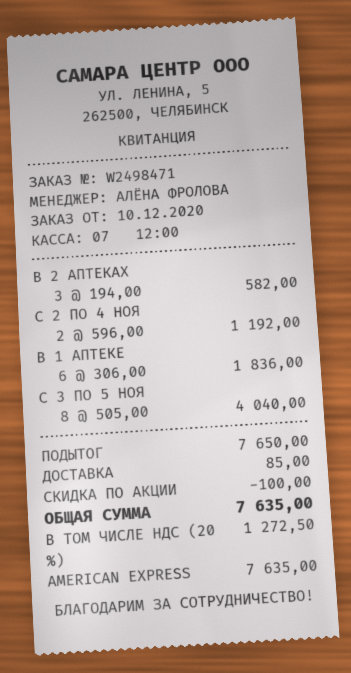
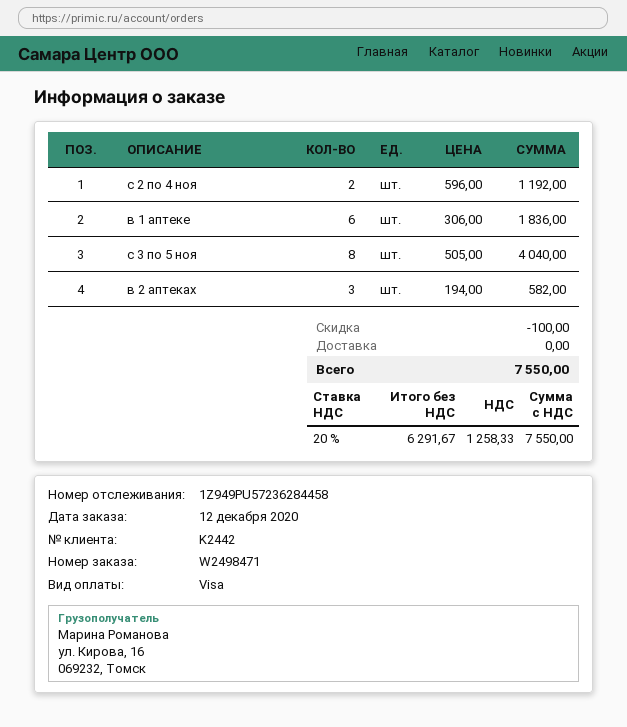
order date: 2020-12-10 -> 2020-12-12
payment method: American Express -> Visa
shipping: 85.00 -> 0.00
tax: 20% = 1272.50 -> 20% = 1258.33
total: 7635.00 -> 7550.00

